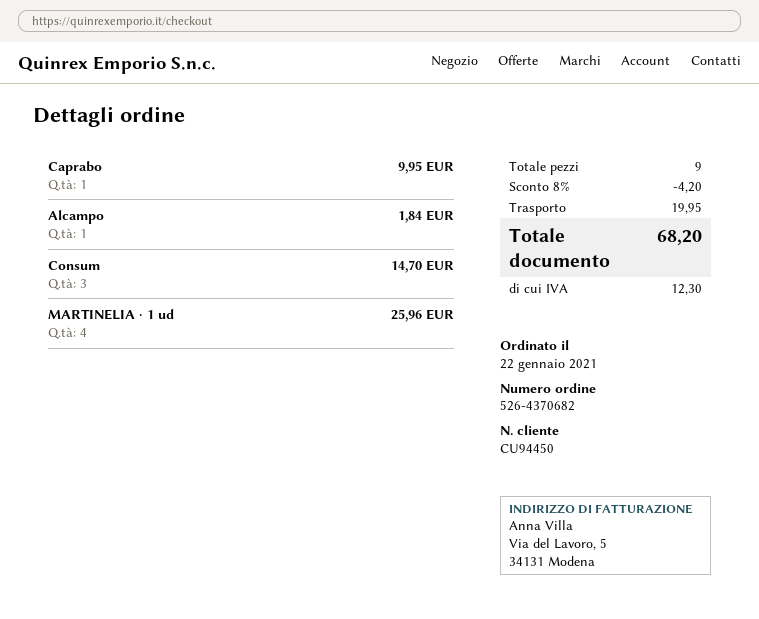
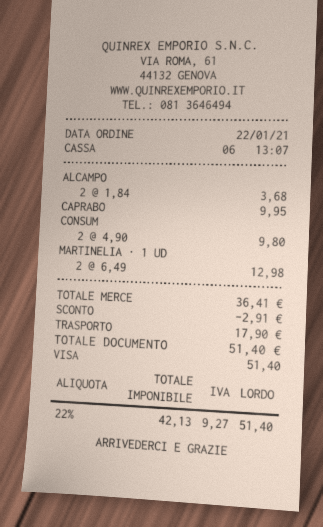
Alcampo: 1 for 1.84 -> 2 for 3.68
Consum: 3 for 14.70 -> 2 for 9.80
MARTINELIA · 1 ud: 4 for 25.96 -> 2 for 12.98
discount: 4.20 -> 2.91
shipping: 19.95 -> 17.90
tax: 12.30 -> 9.27
total: 68.20 -> 51.40

